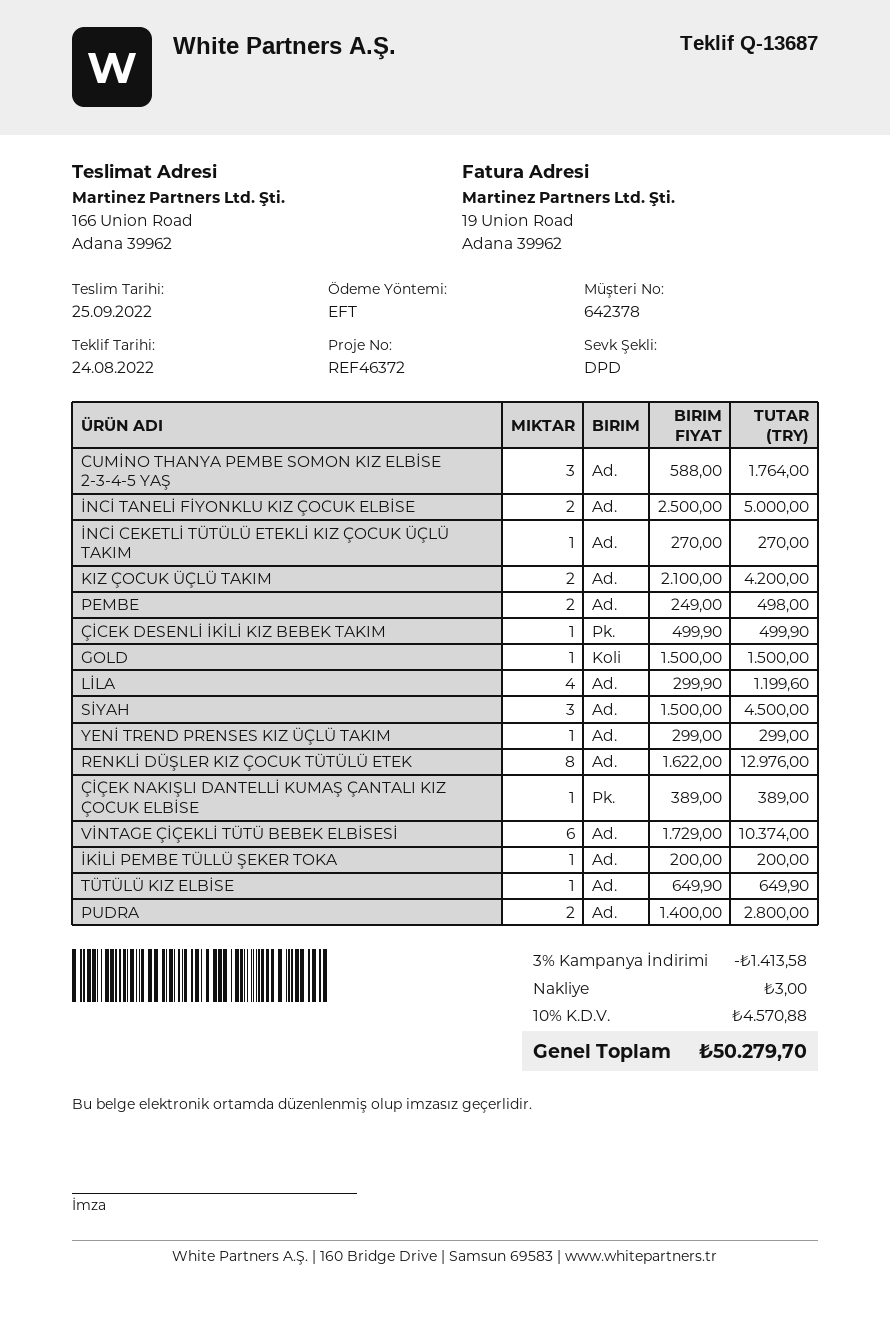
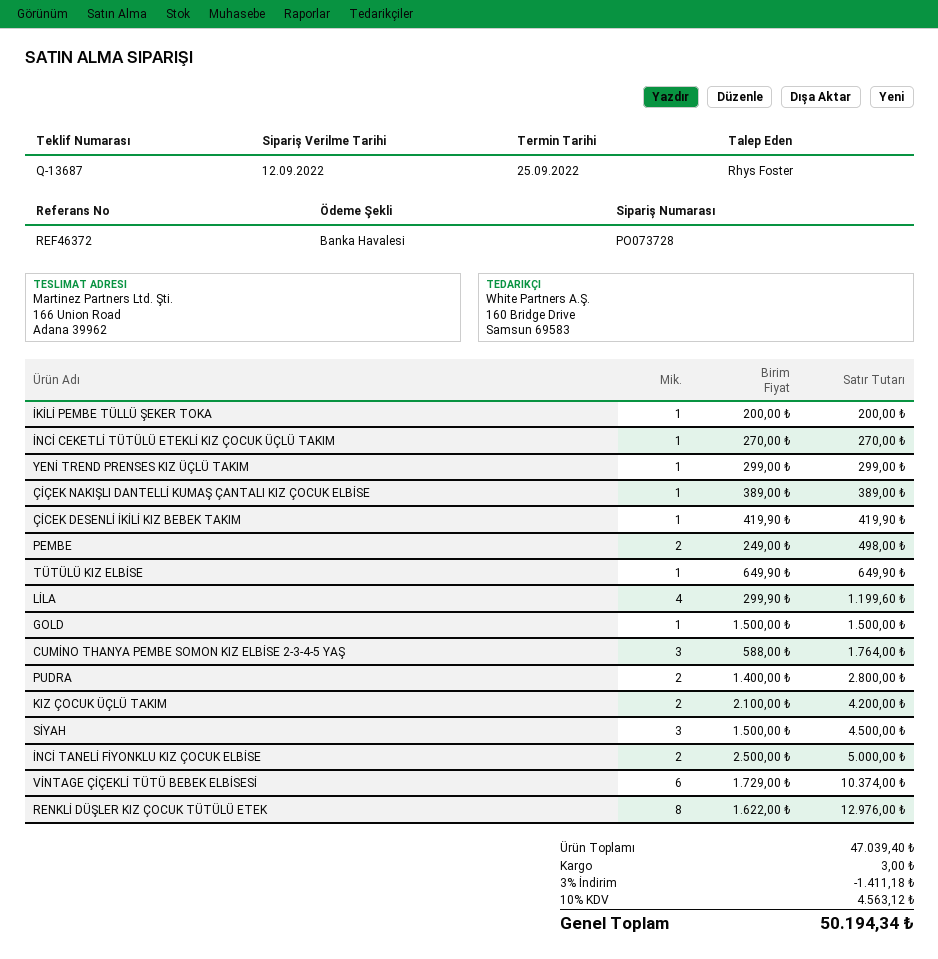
ÇİCEK DESENLİ İKİLİ KIZ BEBEK TAKIM: 1 x 499.90 = 499.90 -> 1 x 419.90 = 419.90
discount: 3% = 1413.58 -> 3% = 1411.18
tax: 10% = 4570.88 -> 10% = 4563.12
total: 50279.70 -> 50194.34

